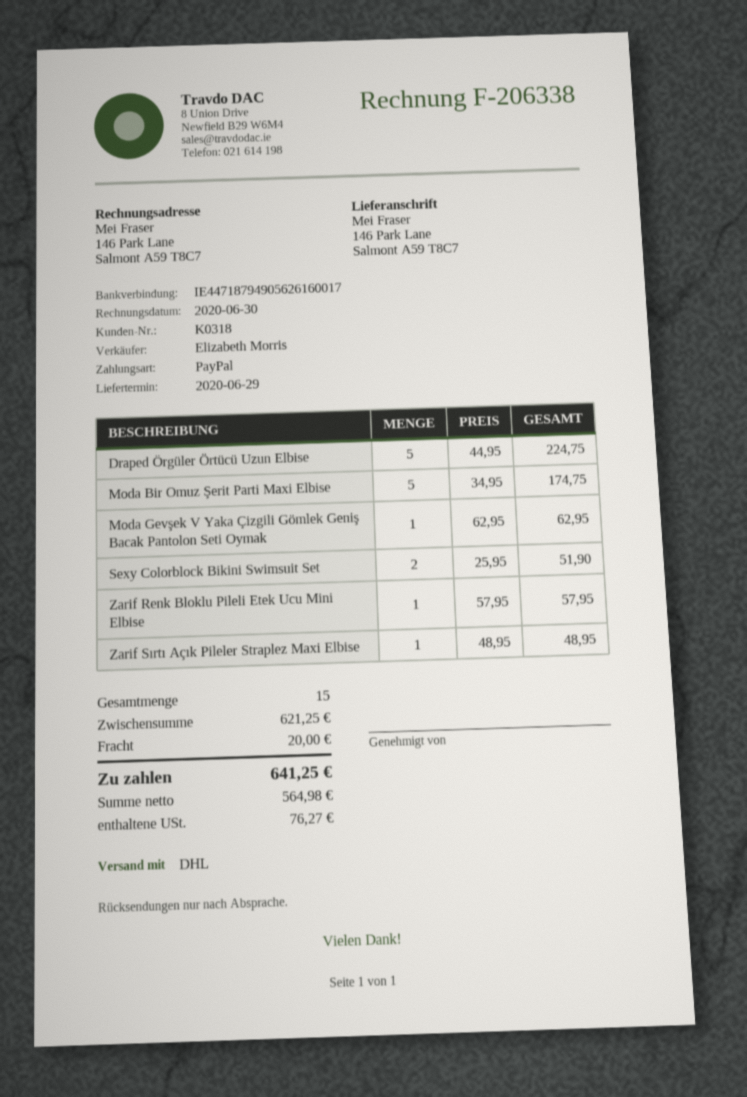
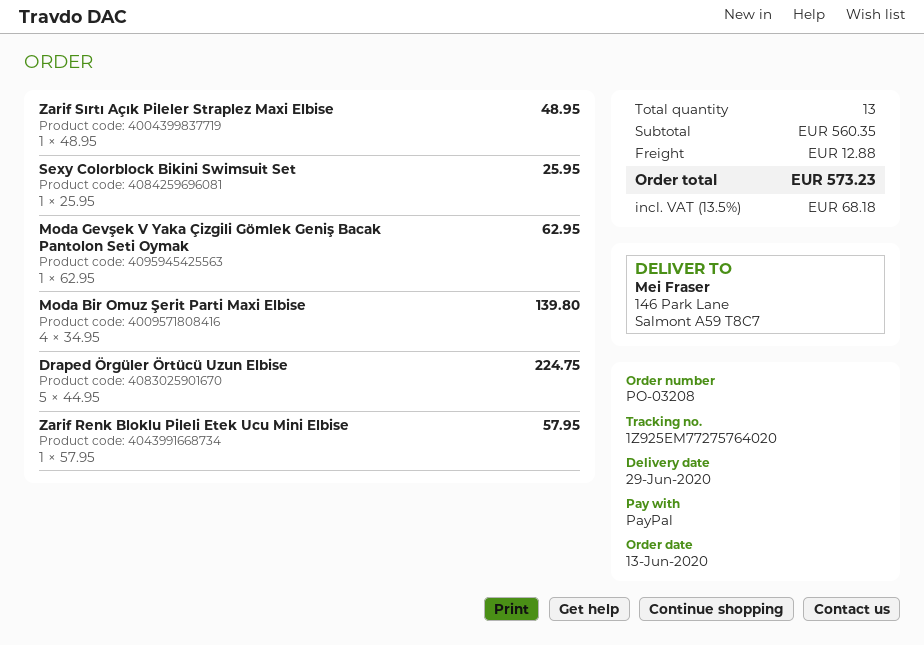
Moda Bir Omuz Şerit Parti Maxi Elbise: 5 x 34.95 = 174.75 -> 4 x 34.95 = 139.80
Sexy Colorblock Bikini Swimsuit Set: 2 x 25.95 = 51.90 -> 1 x 25.95 = 25.95
total quantity: 15 -> 13
subtotal: 621.25 -> 560.35
shipping: 20.00 -> 12.88
tax: 76.27 -> 68.18
total: 641.25 -> 573.23

